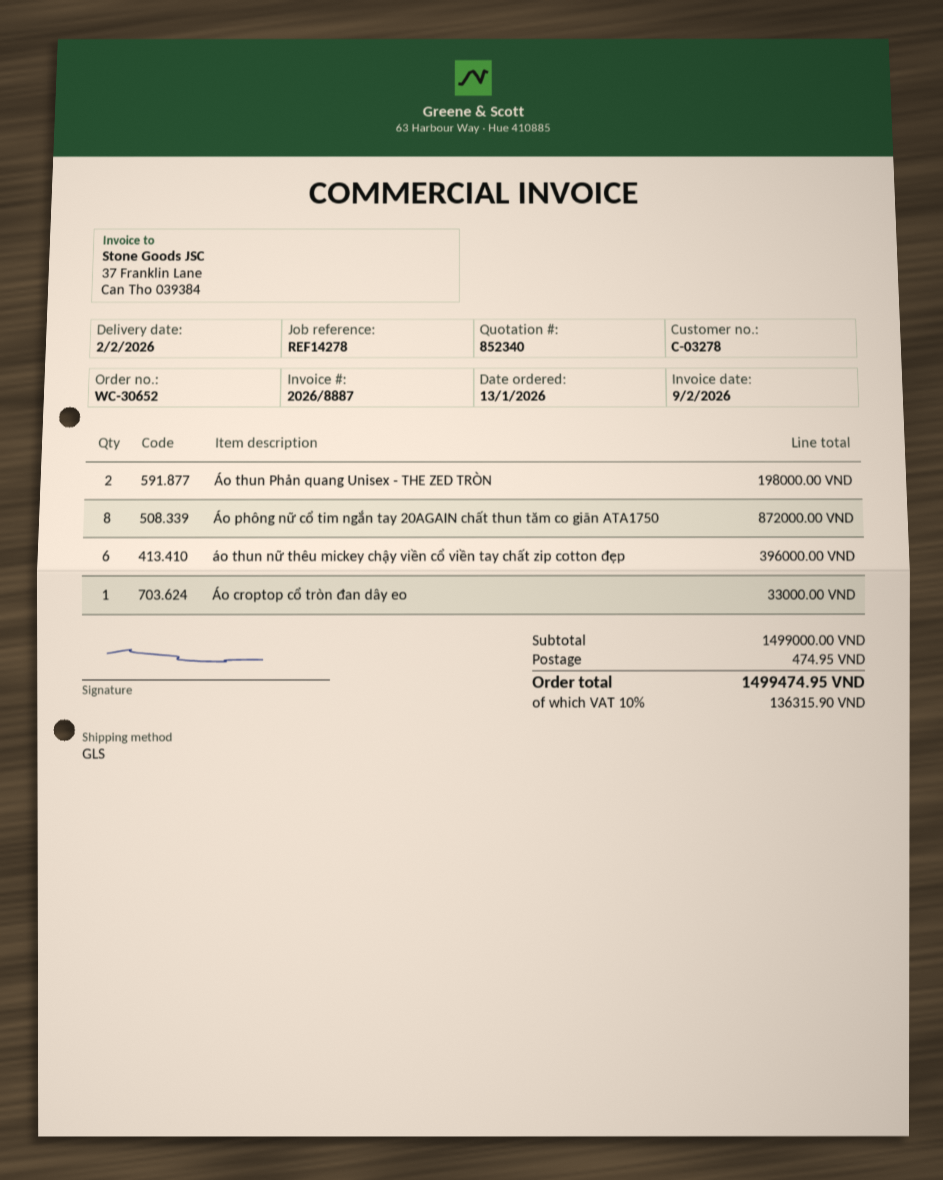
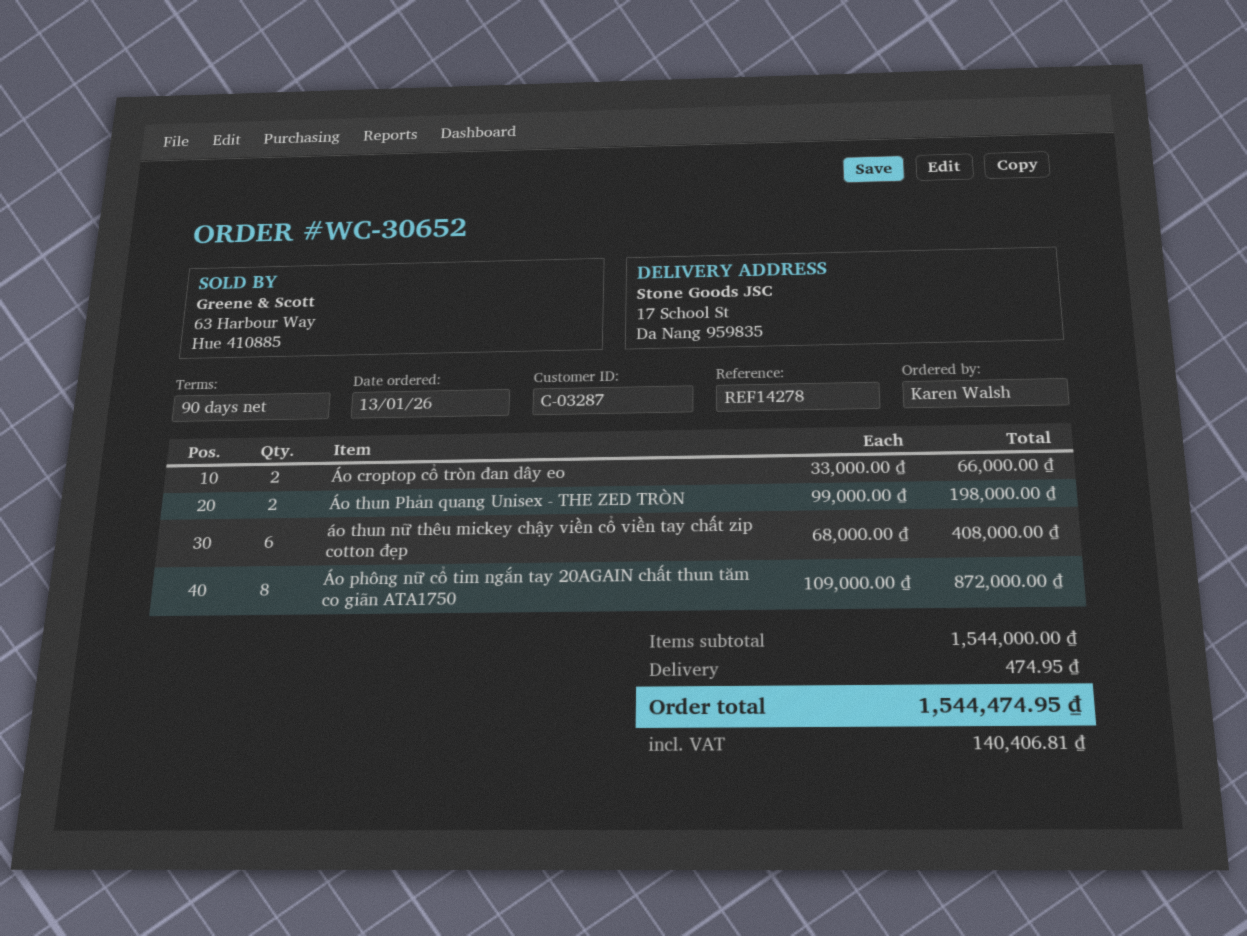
customer number: C-03278 -> C-03287
áo thun nữ thêu mickey chậy viền cổ viền tay chất zip cotton đẹp: 6 for 396000.00 -> 6 for 408000.00
Áo croptop cổ tròn đan dây eo: 1 for 33000.00 -> 2 for 66000.00
subtotal: 1499000.00 -> 1544000.00
tax: 136315.90 -> 140406.81
total: 1499474.95 -> 1544474.95

